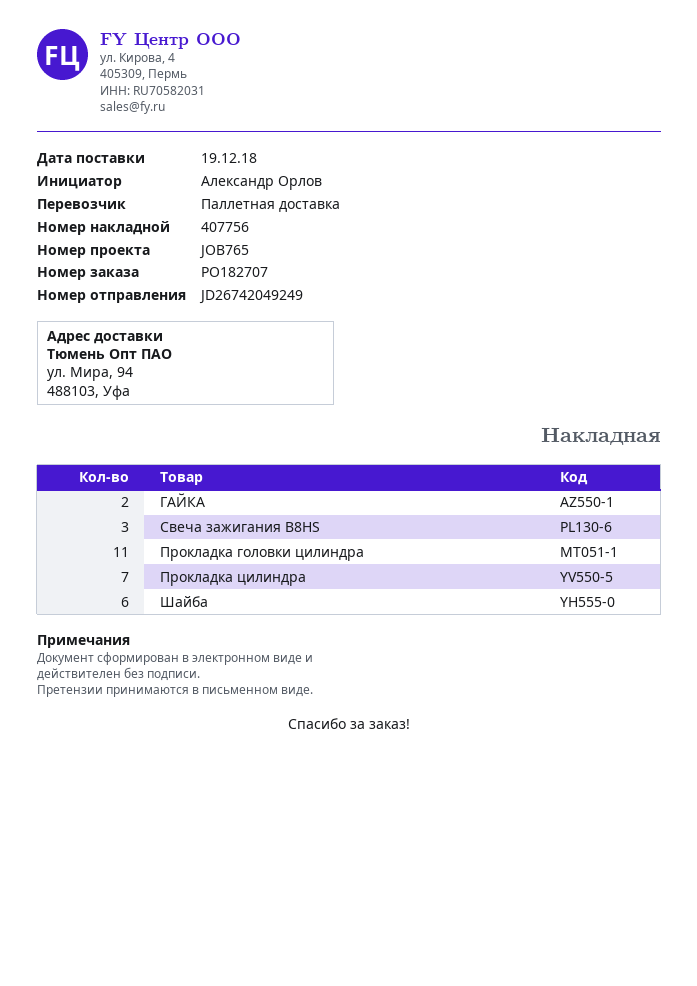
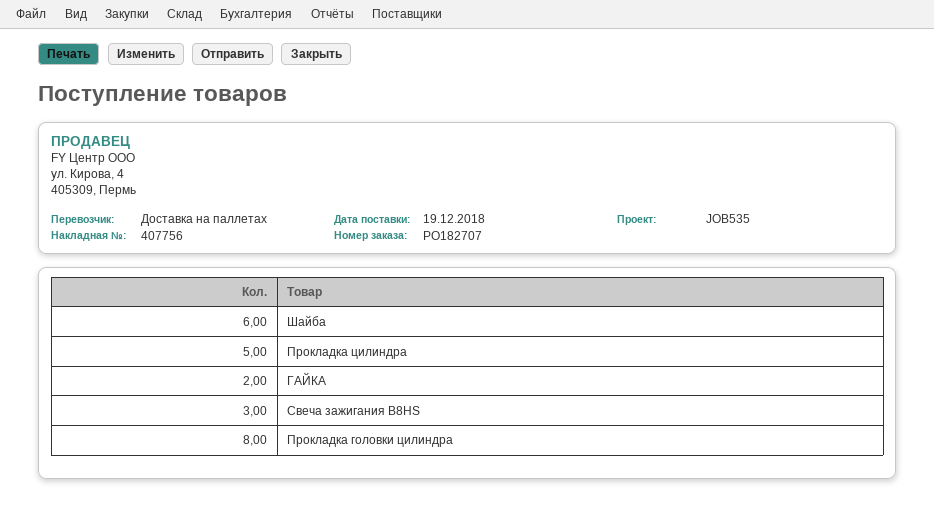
reference: JOB765 -> JOB535
Прокладка головки цилиндра: 11 -> 8
Прокладка цилиндра: 7 -> 5

